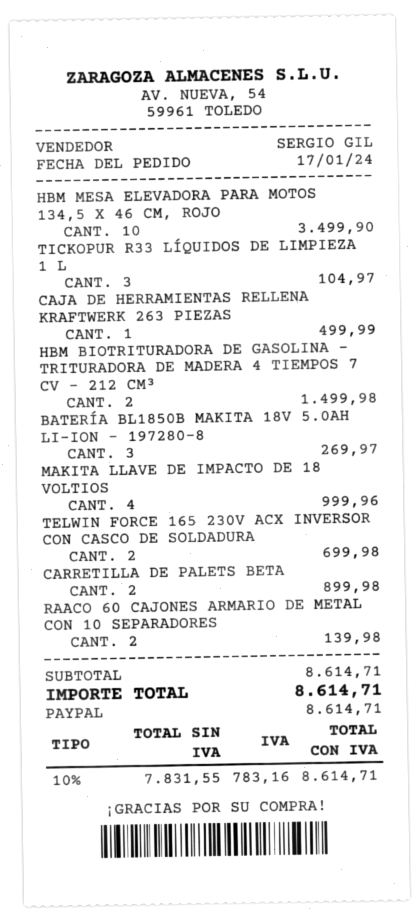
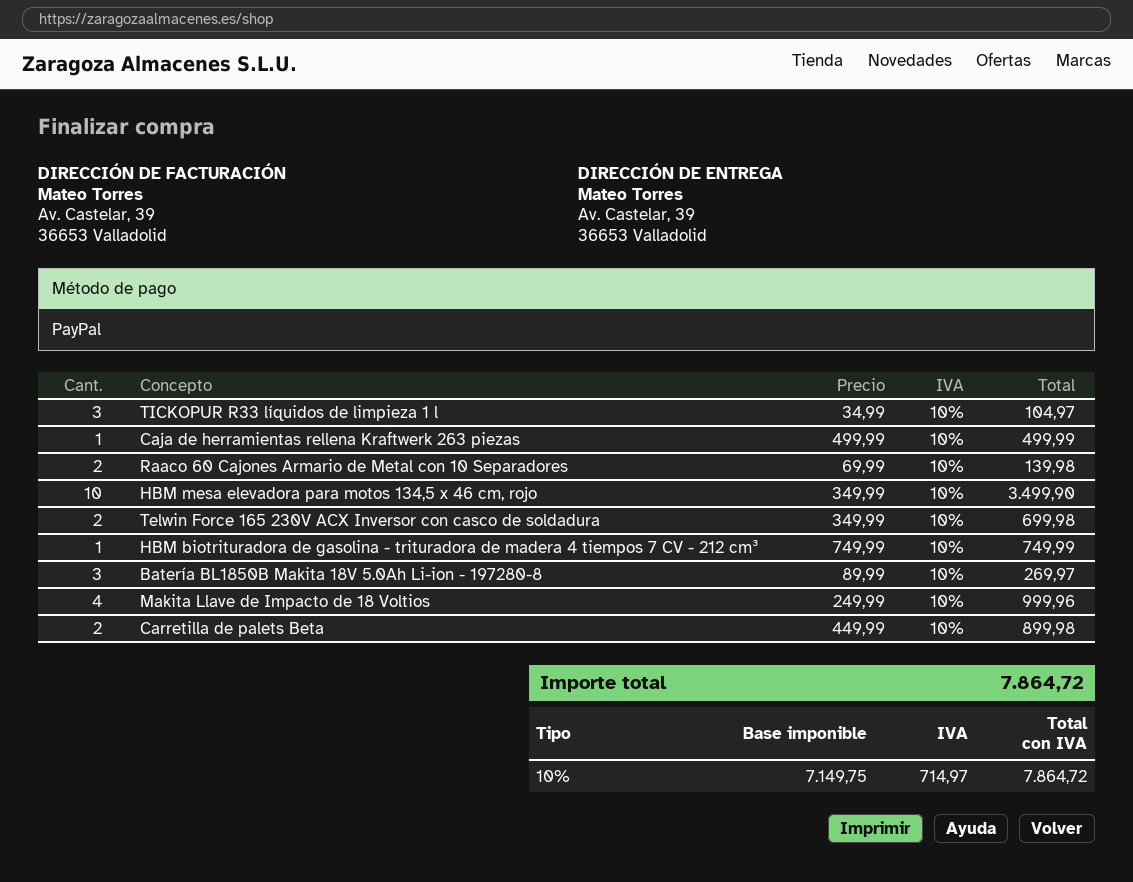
HBM BIOTRITURADORA DE GASOLINA - TRITURADORA DE MADERA 4 TIEMPOS 7 CV - 212 CM³: 2 for 1499.98 -> 1 for 749.99
net: 7831.55 -> 7149.75
tax: 10% = 783.16 -> 10% = 714.97
total: 8614.71 -> 7864.72

